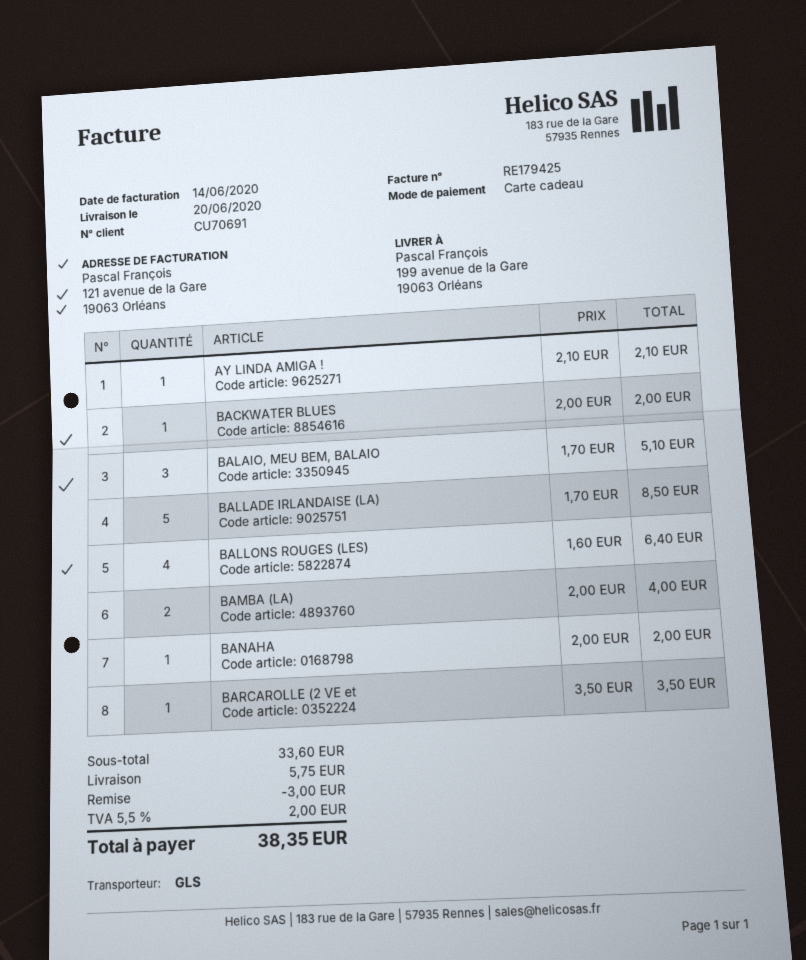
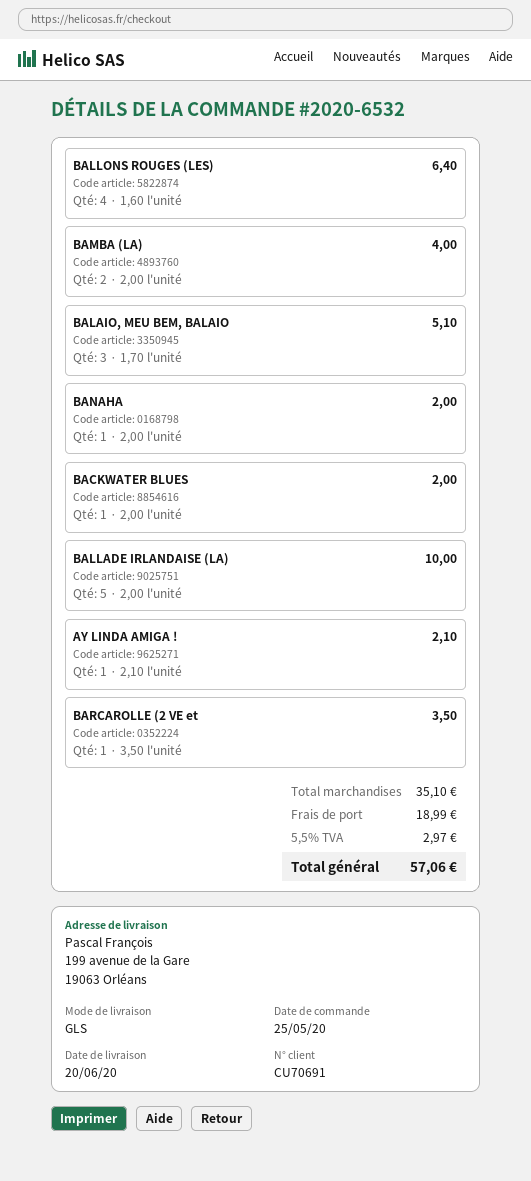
BALLADE IRLANDAISE (LA): 5 x 1.70 = 8.50 -> 5 x 2.00 = 10.00
subtotal: 33.60 -> 35.10
discount: 3.00 -> none
shipping: 5.75 -> 18.99
tax: 5.5% = 2.00 -> 5.5% = 2.97
total: 38.35 -> 57.06

